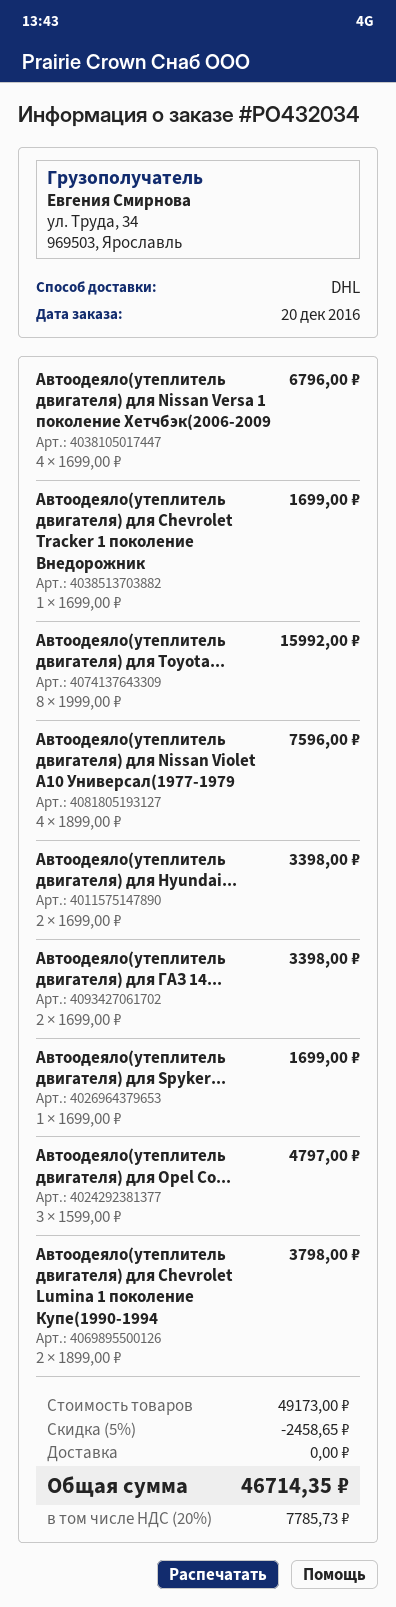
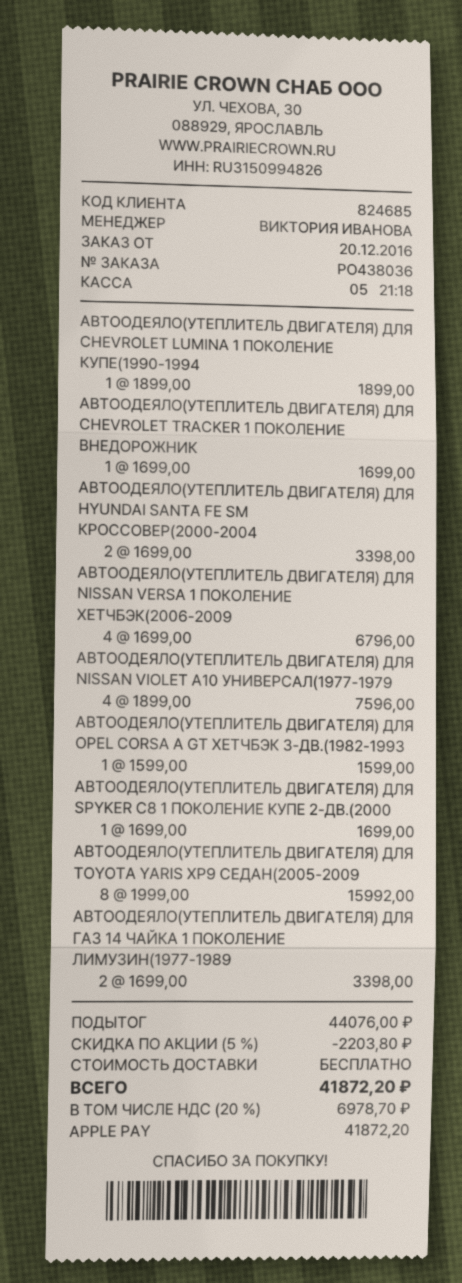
order number: PO432034 -> PO438036
Автоодеяло(утеплитель двигателя) для Opel Co...: 3 x 1599.00 = 4797.00 -> 1 x 1599.00 = 1599.00
Автоодеяло(утеплитель двигателя) для Chevrolet Lumina 1 поколение Купе(1990-1994: 2 x 1899.00 = 3798.00 -> 1 x 1899.00 = 1899.00
subtotal: 49173.00 -> 44076.00
discount: 5% = 2458.65 -> 5% = 2203.80
tax: 20% = 7785.73 -> 20% = 6978.70
total: 46714.35 -> 41872.20

